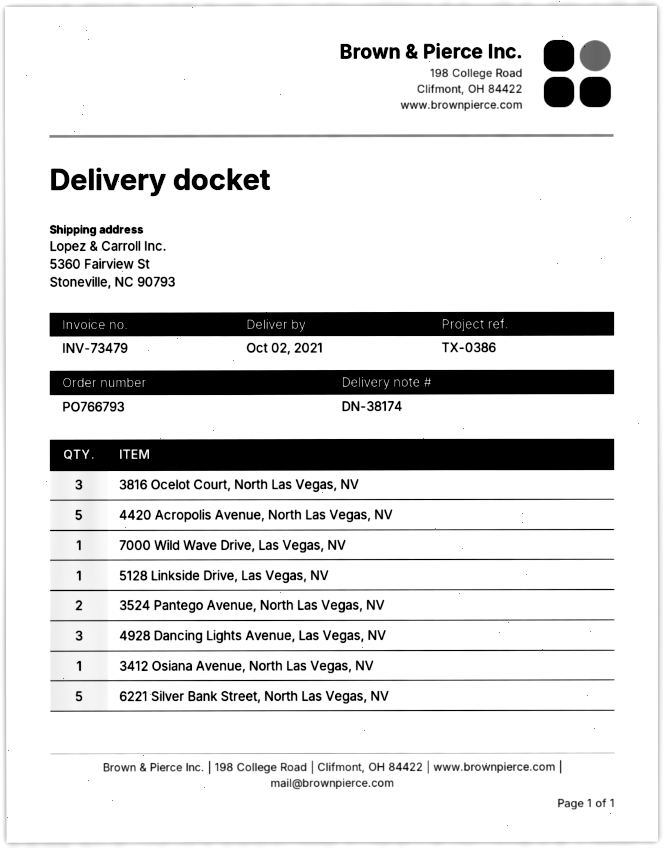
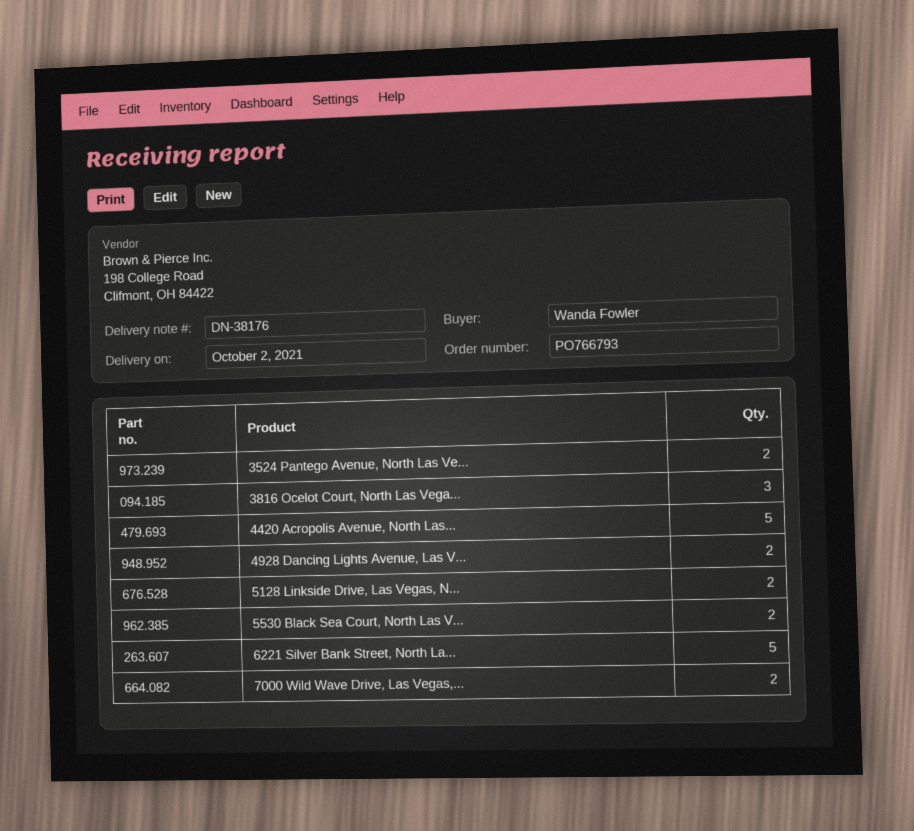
delivery note number: DN-38174 -> DN-38176
7000 Wild Wave Drive, Las Vegas, NV: 1 -> 2
5128 Linkside Drive, Las Vegas, NV: 1 -> 2
4928 Dancing Lights Avenue, Las Vegas, NV: 3 -> 2
3412 Osiana Avenue, North Las Vegas, NV: 1 -> none
5530 Black Sea Court, North Las V...: none -> 2

